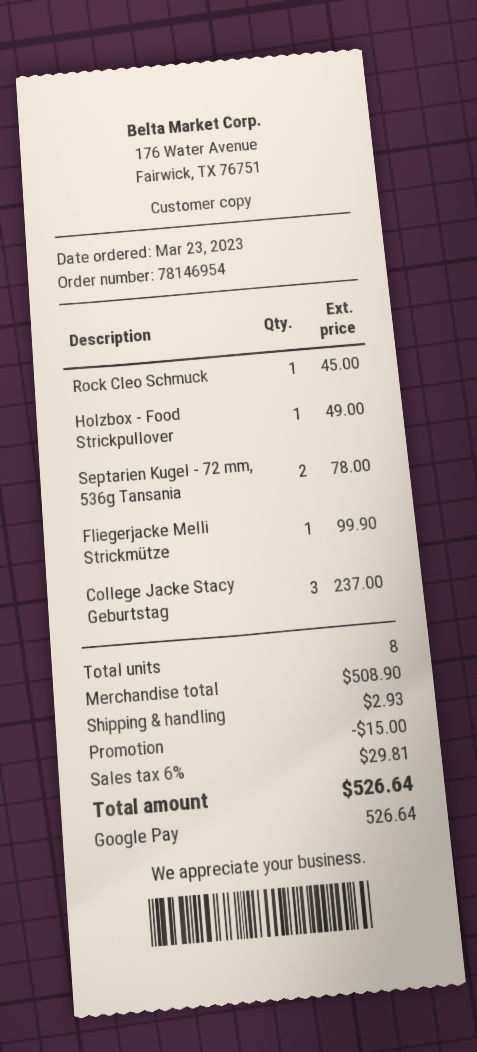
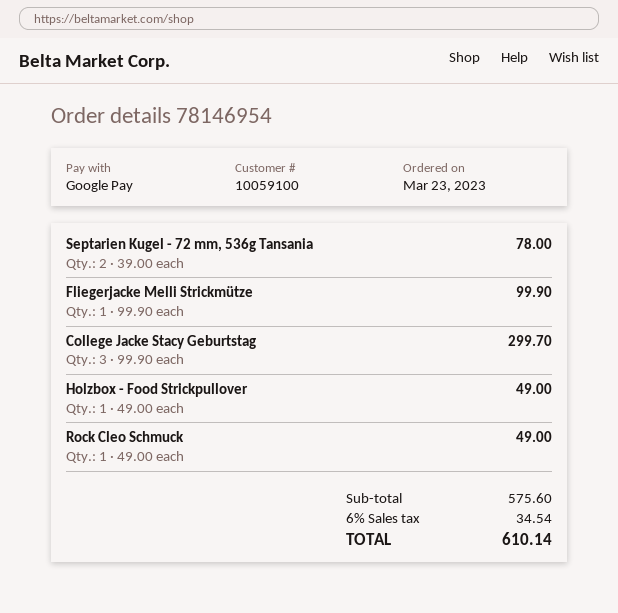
Rock Cleo Schmuck: 1 for 45.00 -> 1 for 49.00
College Jacke Stacy Geburtstag: 3 for 237.00 -> 3 for 299.70
subtotal: 508.90 -> 575.60
discount: 15.00 -> none
shipping: 2.93 -> none
tax: 6% = 29.81 -> 6% = 34.54
total: 526.64 -> 610.14

